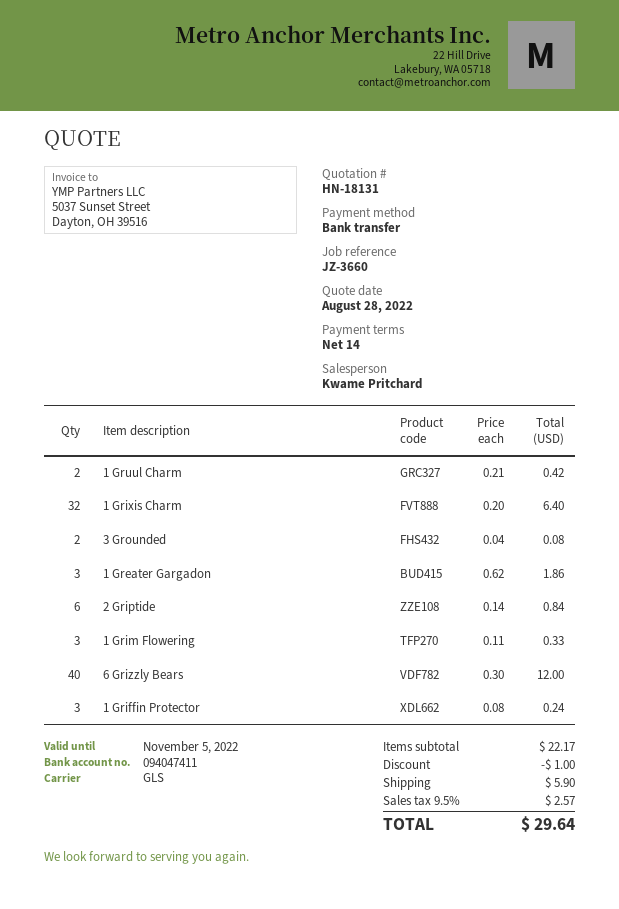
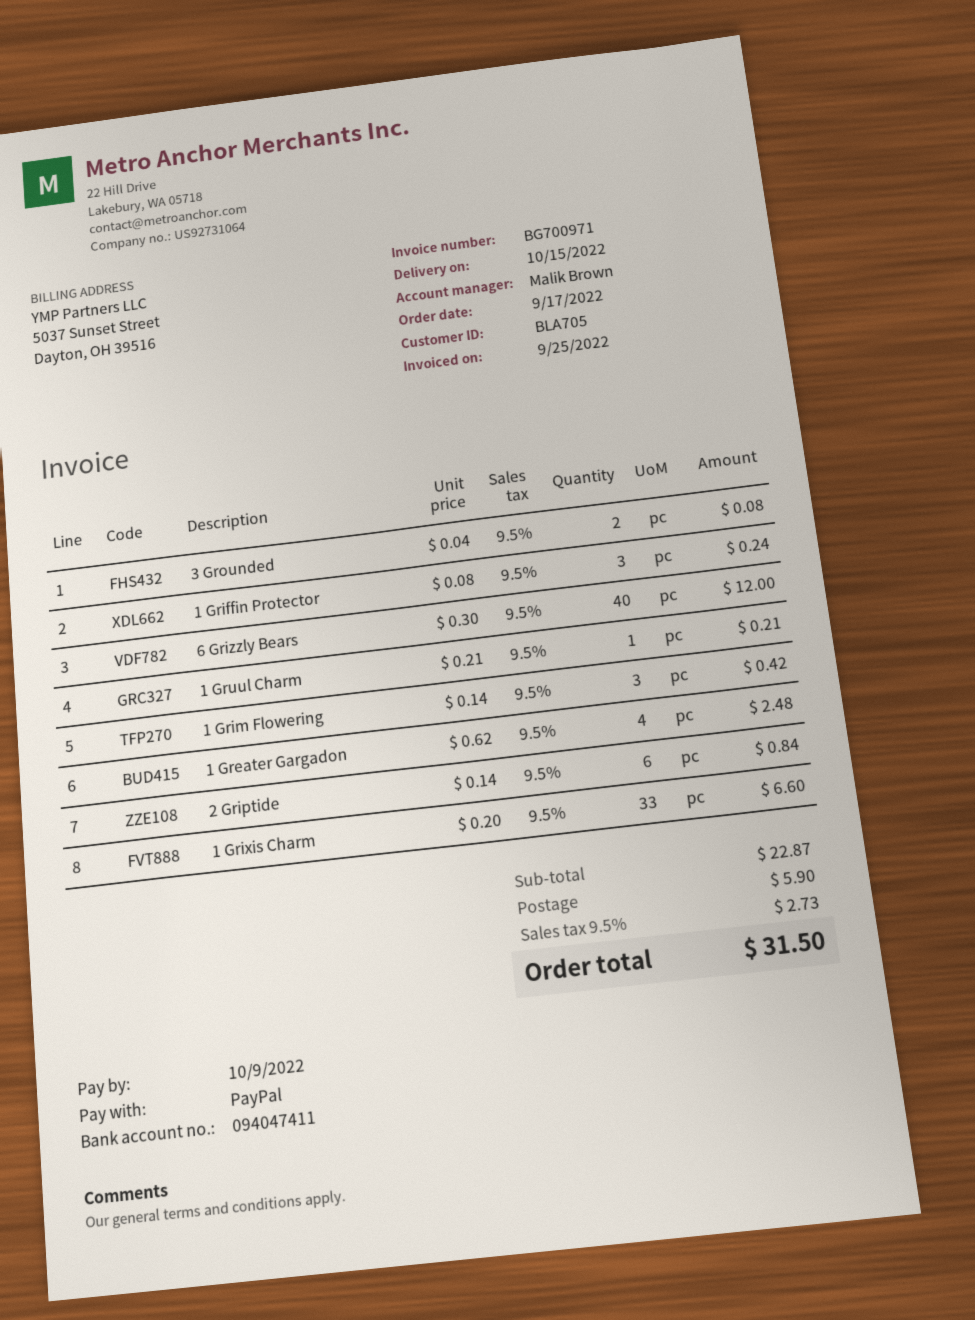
sales rep: Kwame Pritchard -> Malik Brown
payment method: bank transfer -> PayPal
1 Gruul Charm: 2 x 0.21 = 0.42 -> 1 x 0.21 = 0.21
1 Grixis Charm: 32 x 0.20 = 6.40 -> 33 x 0.20 = 6.60
1 Greater Gargadon: 3 x 0.62 = 1.86 -> 4 x 0.62 = 2.48
1 Grim Flowering: 3 x 0.11 = 0.33 -> 3 x 0.14 = 0.42
subtotal: 22.17 -> 22.87
discount: 1.00 -> none
tax: 9.5% = 2.57 -> 9.5% = 2.73
total: 29.64 -> 31.50

